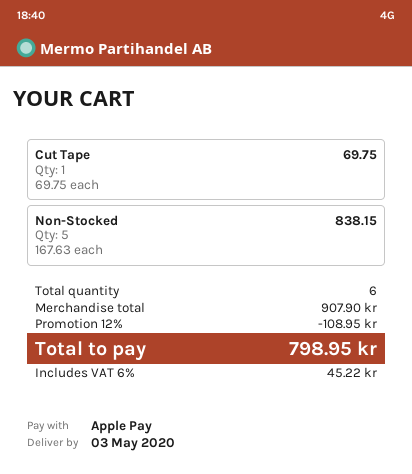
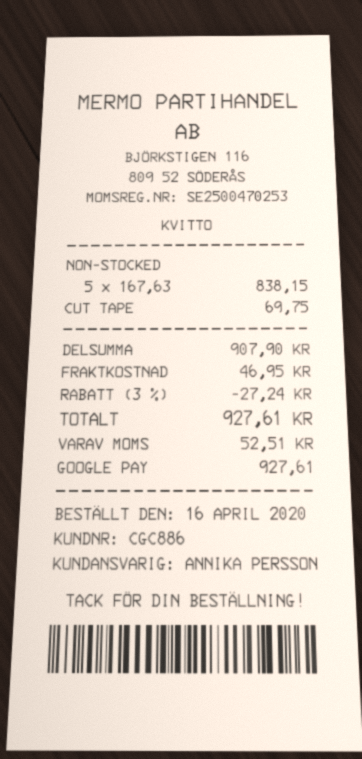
payment method: Apple Pay -> Google Pay
discount: 12% = 108.95 -> 3% = 27.24
shipping: none -> 46.95
tax: 45.22 -> 52.51
total: 798.95 -> 927.61

